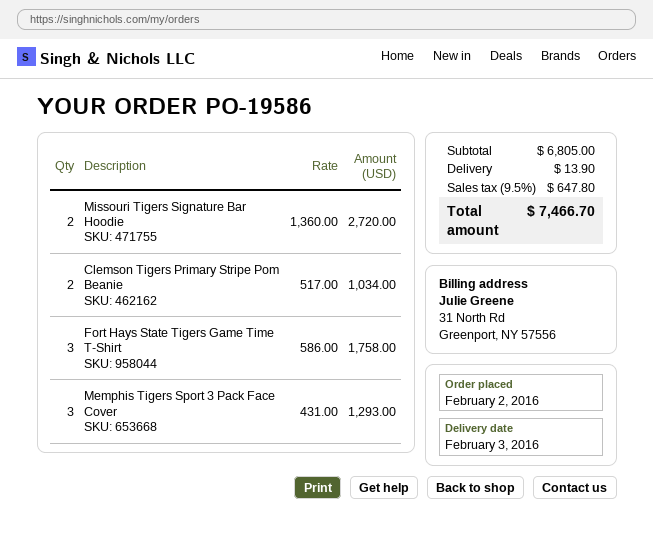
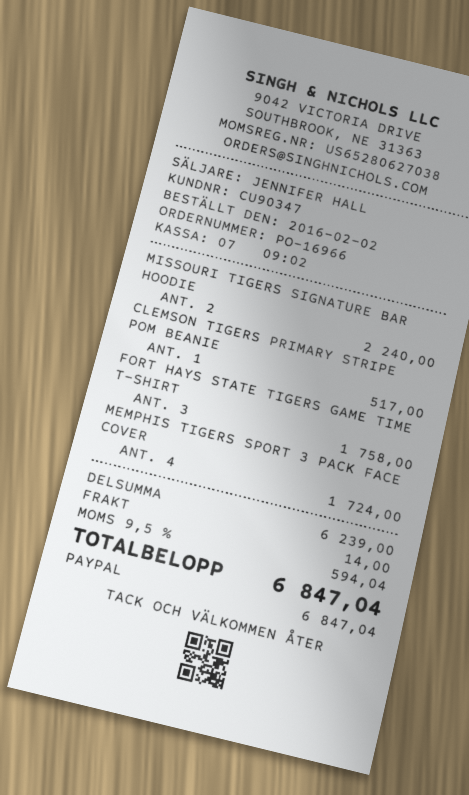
order number: PO-19586 -> PO-16966
Missouri Tigers Signature Bar Hoodie: 2 for 2720.00 -> 2 for 2240.00
Clemson Tigers Primary Stripe Pom Beanie: 2 for 1034.00 -> 1 for 517.00
Memphis Tigers Sport 3 Pack Face Cover: 3 for 1293.00 -> 4 for 1724.00
subtotal: 6805.00 -> 6239.00
shipping: 13.90 -> 14.00
tax: 9.5% = 647.80 -> 9.5% = 594.04
total: 7466.70 -> 6847.04

